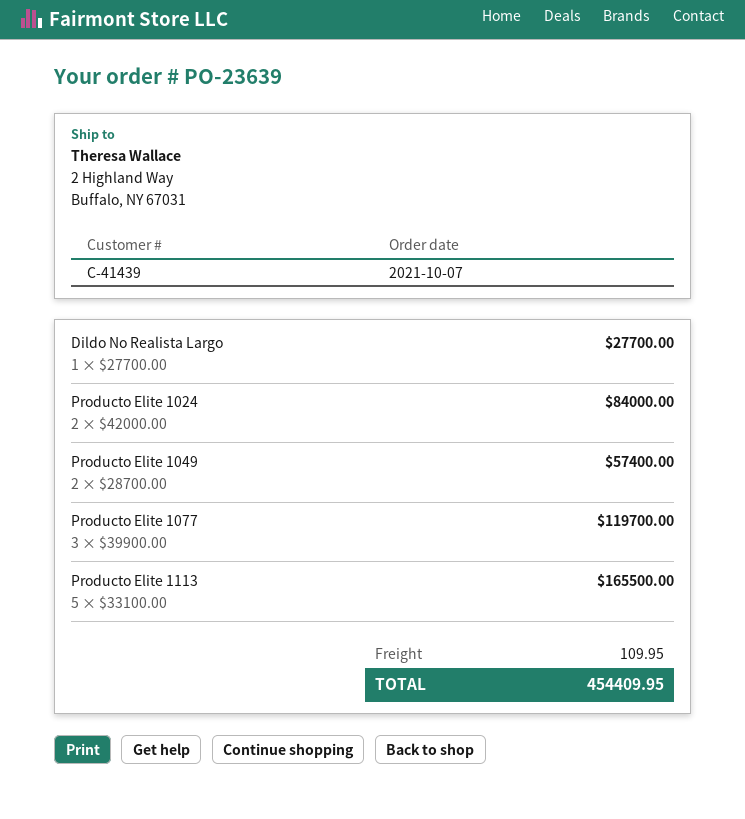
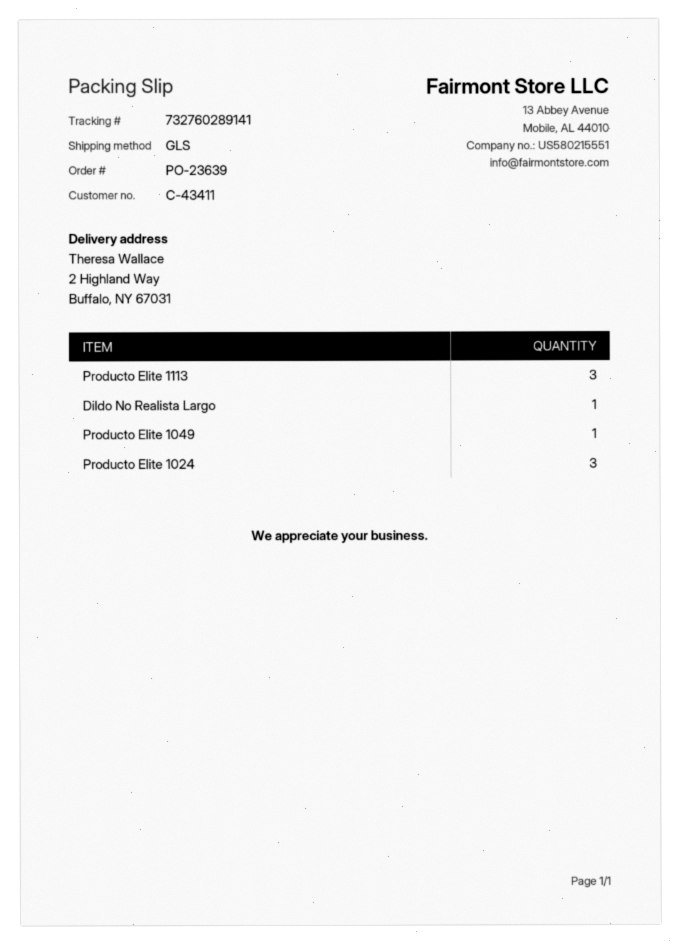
customer number: C-41439 -> C-43411
Producto Elite 1024: 2 -> 3
Producto Elite 1049: 2 -> 1
Producto Elite 1077: 3 -> none
Producto Elite 1113: 5 -> 3

